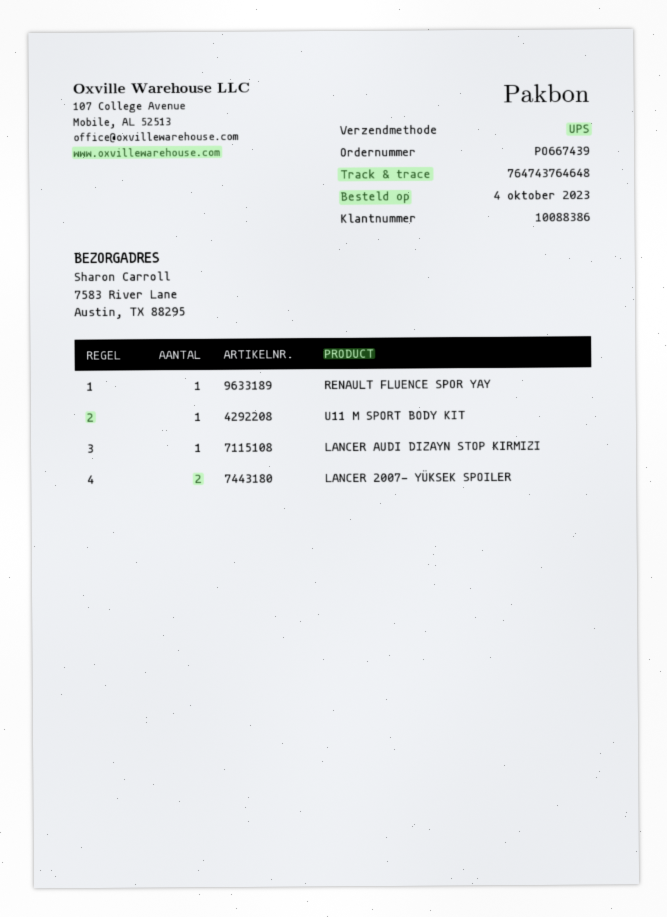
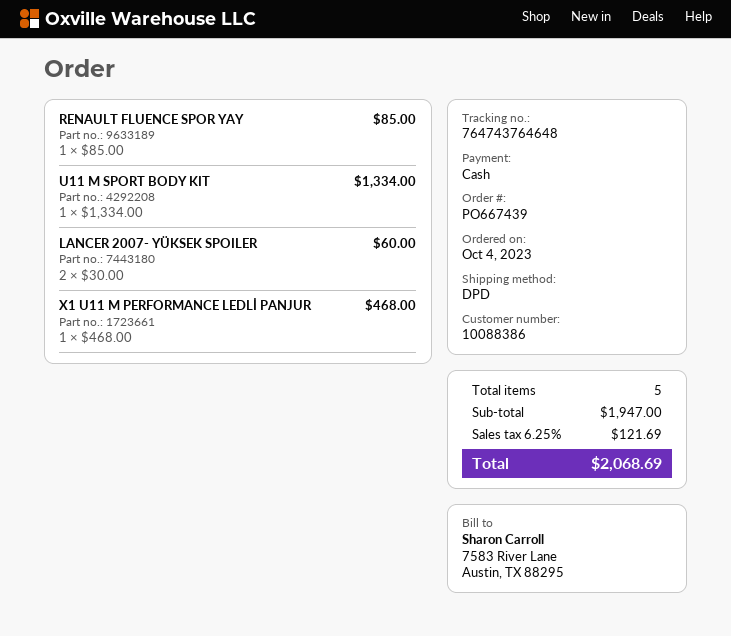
shipping method: UPS -> DPD
LANCER AUDI DIZAYN STOP KIRMIZI: 1 -> none
X1 U11 M PERFORMANCE LEDLİ PANJUR: none -> 1

